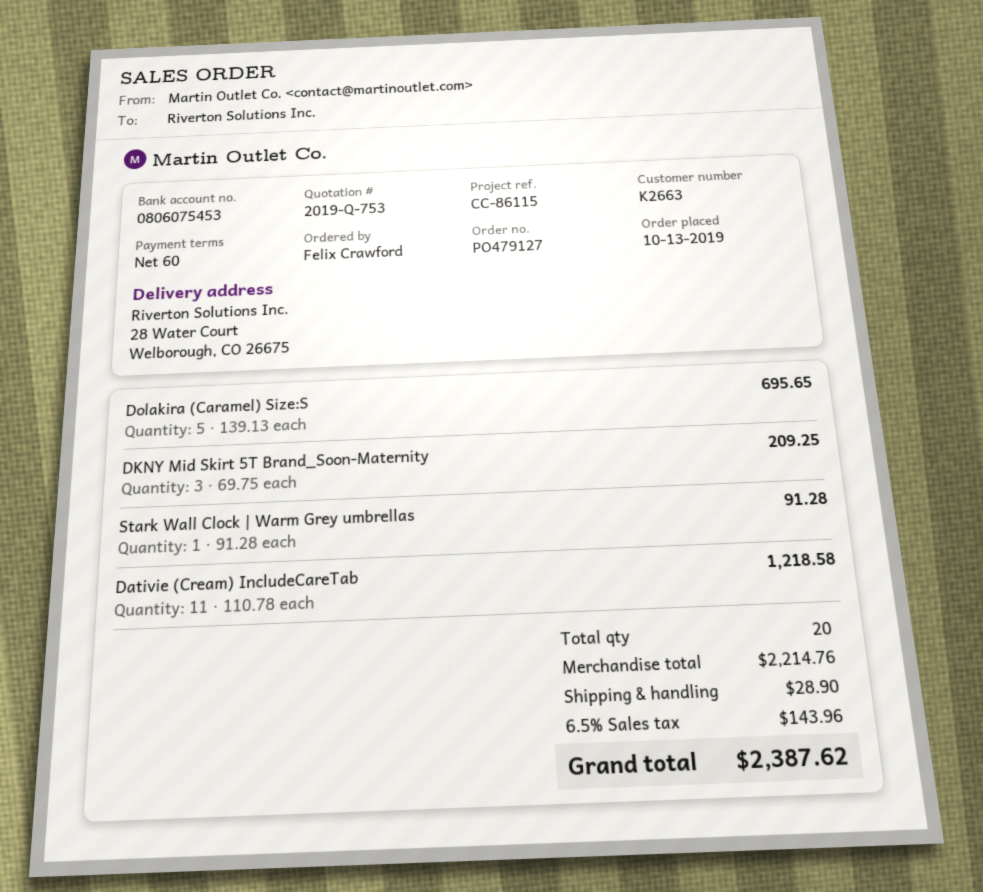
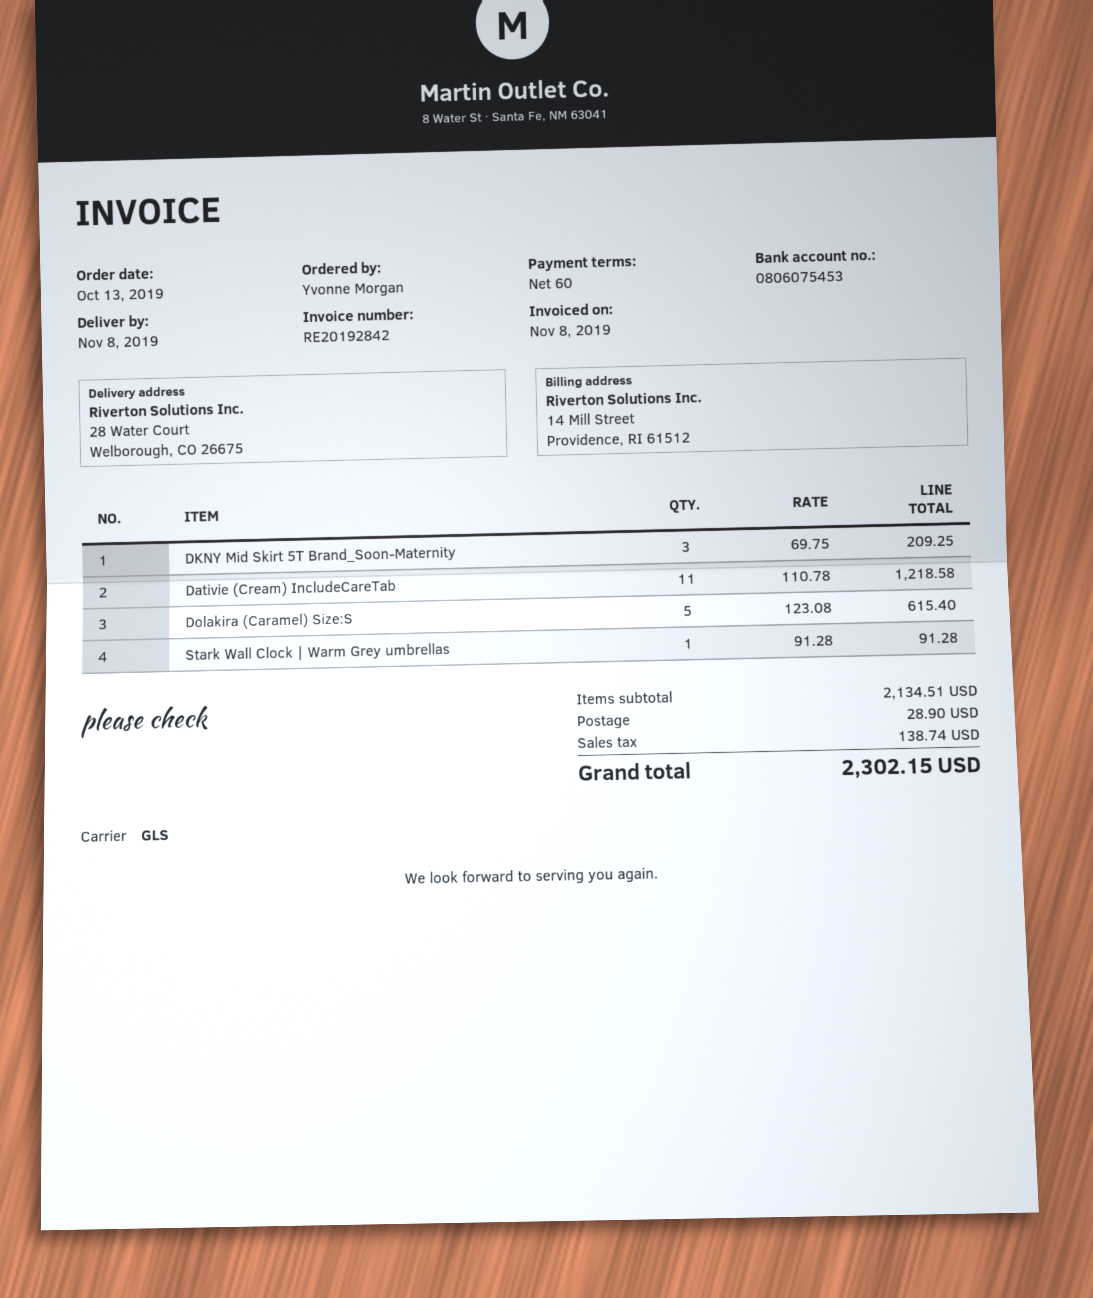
ordered by: Felix Crawford -> Yvonne Morgan
Dolakira (Caramel) Size:S: 5 x 139.13 = 695.65 -> 5 x 123.08 = 615.40
subtotal: 2214.76 -> 2134.51
tax: 143.96 -> 138.74
total: 2387.62 -> 2302.15

